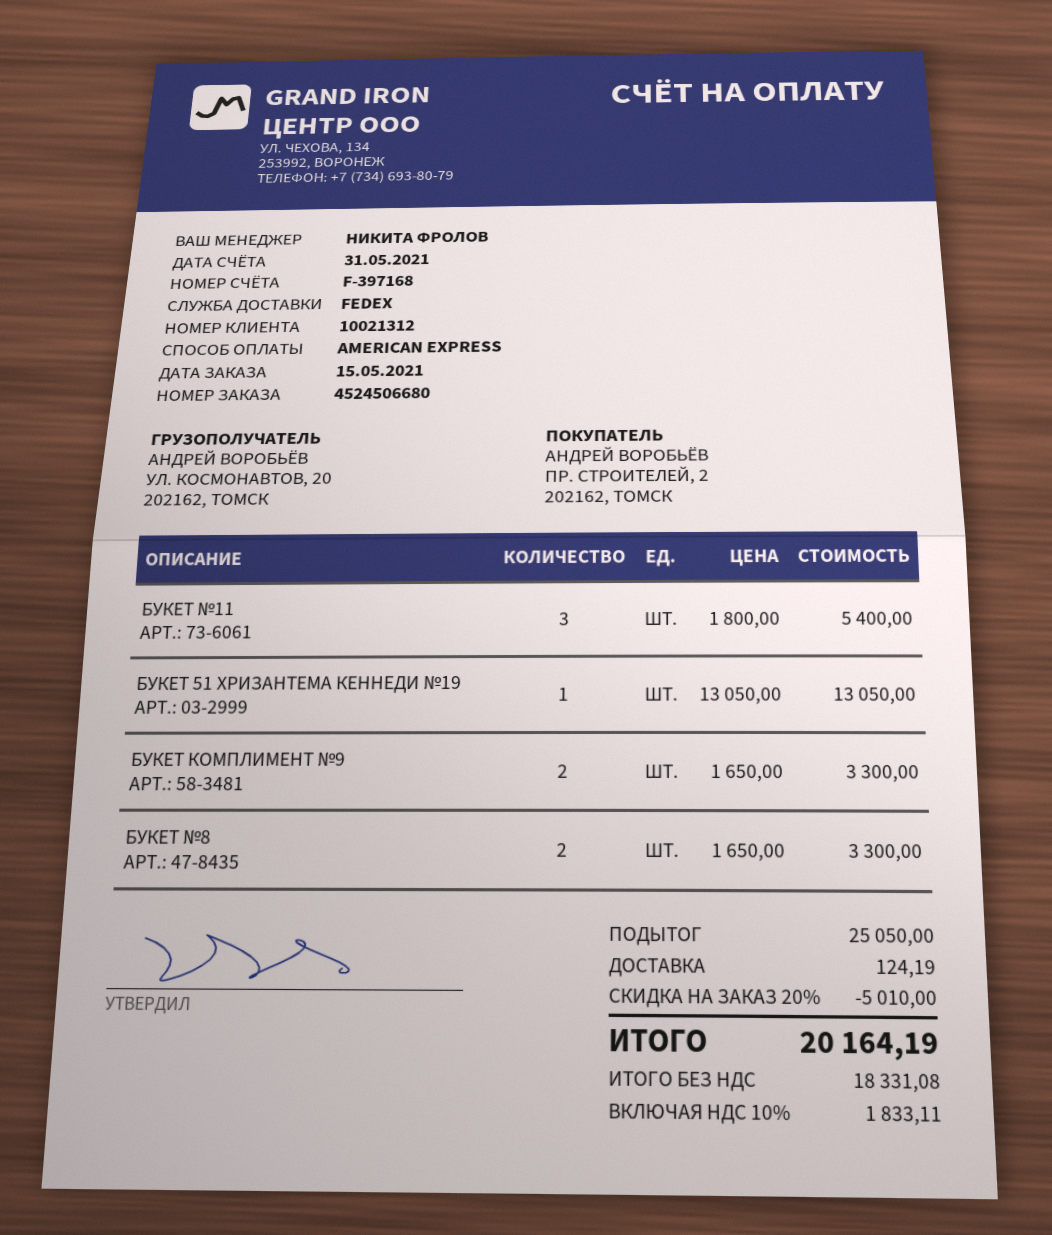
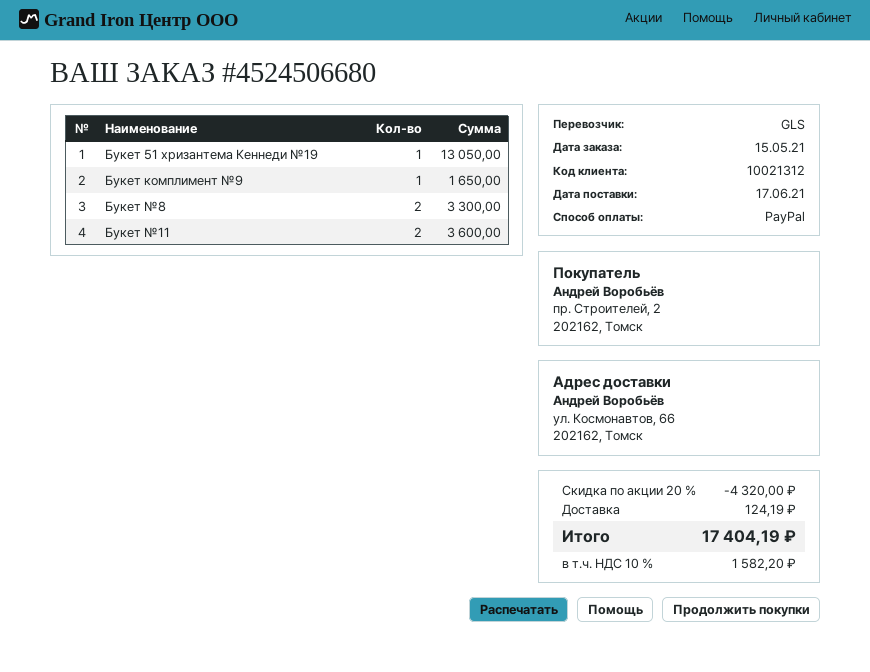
payment method: American Express -> PayPal
shipping method: FedEx -> GLS
ship to: УЛ. КОСМОНАВТОВ, 20, 202162, ТОМСК -> ул. Космонавтов, 66, 202162, Томск
БУКЕТ №11: 3 for 5400.00 -> 2 for 3600.00
БУКЕТ КОМПЛИМЕНТ №9: 2 for 3300.00 -> 1 for 1650.00
discount: 20% = 5010.00 -> 20% = 4320.00
tax: 10% = 1833.11 -> 10% = 1582.20
total: 20164.19 -> 17404.19

